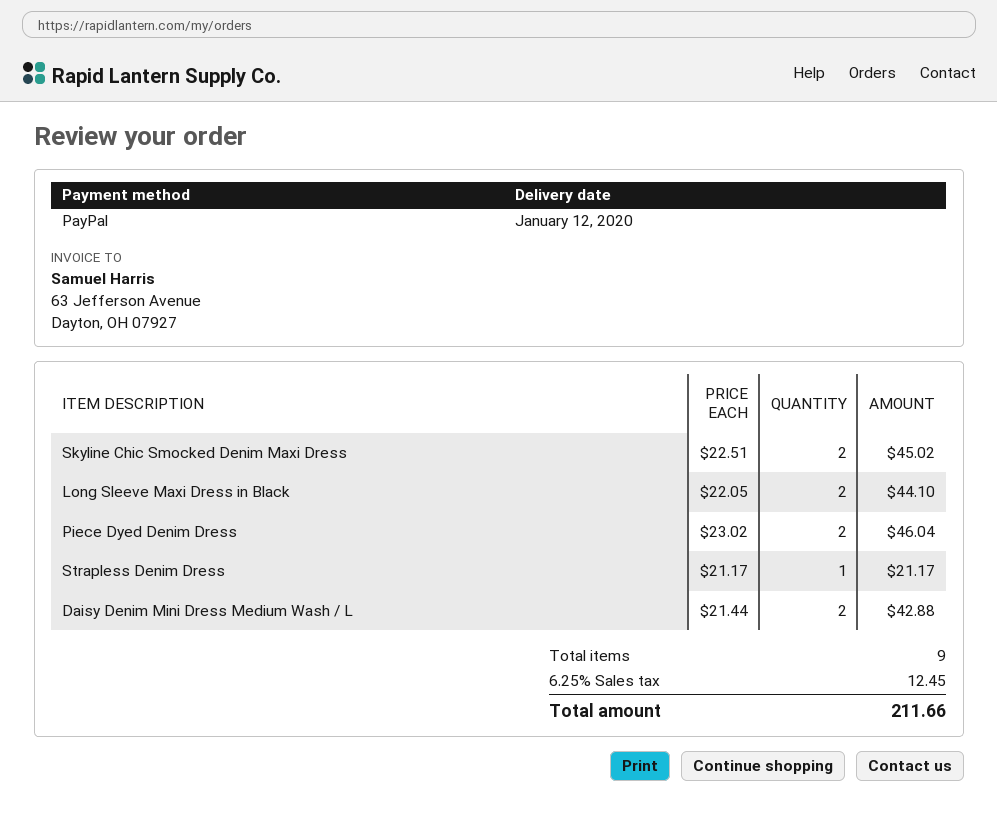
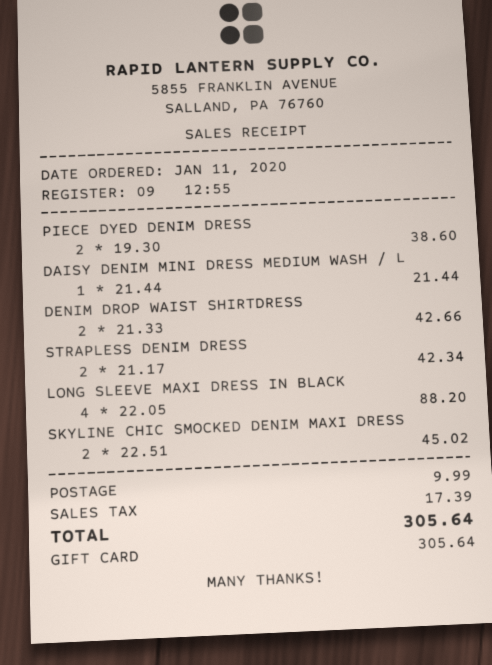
payment method: PayPal -> gift card
Long Sleeve Maxi Dress in Black: 2 x 22.05 = 44.10 -> 4 x 22.05 = 88.20
Piece Dyed Denim Dress: 2 x 23.02 = 46.04 -> 2 x 19.30 = 38.60
Strapless Denim Dress: 1 x 21.17 = 21.17 -> 2 x 21.17 = 42.34
Daisy Denim Mini Dress Medium Wash / L: 2 x 21.44 = 42.88 -> 1 x 21.44 = 21.44
DENIM DROP WAIST SHIRTDRESS: none -> 2 x 21.33 = 42.66
shipping: none -> 9.99
tax: 12.45 -> 17.39
total: 211.66 -> 305.64

